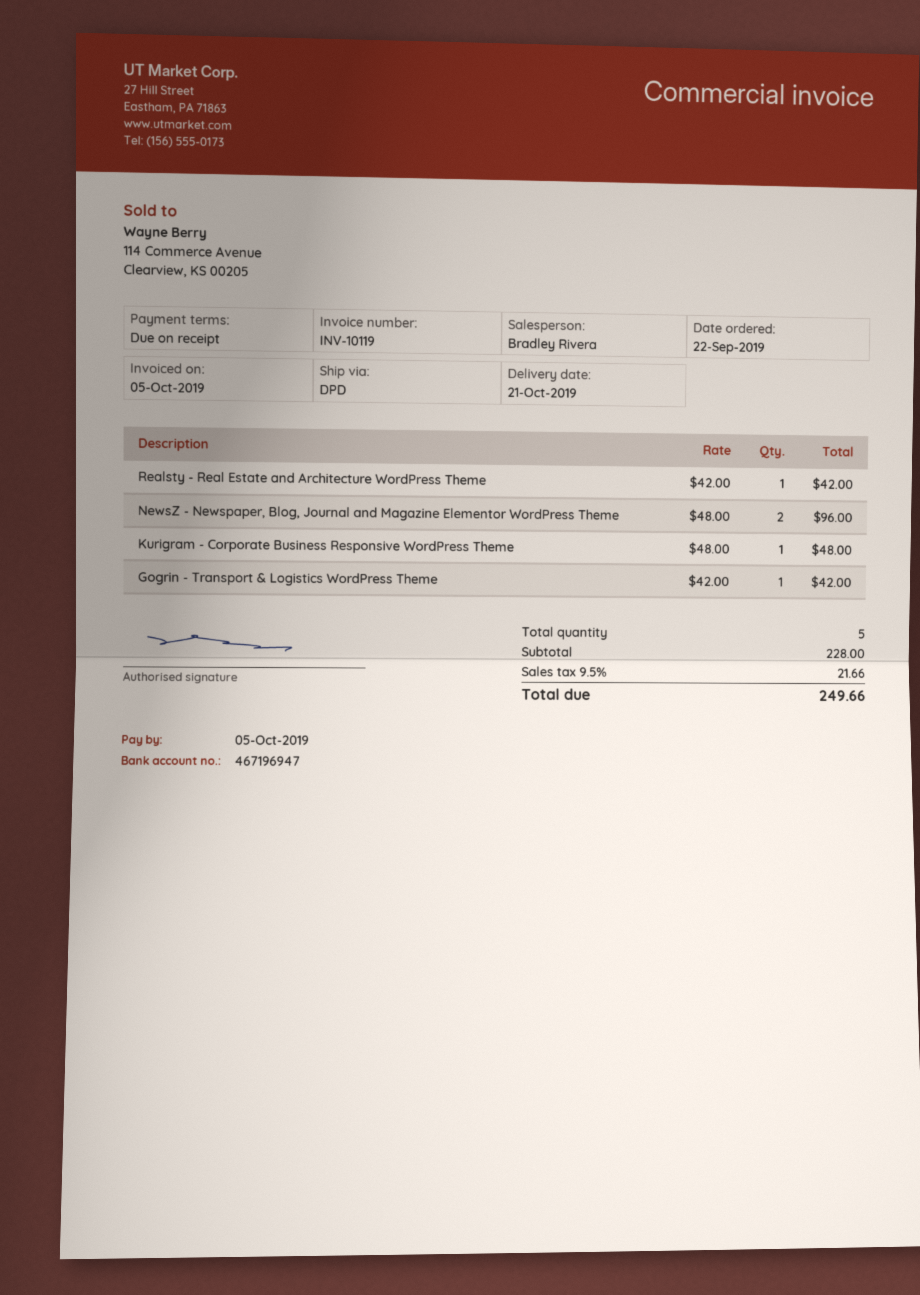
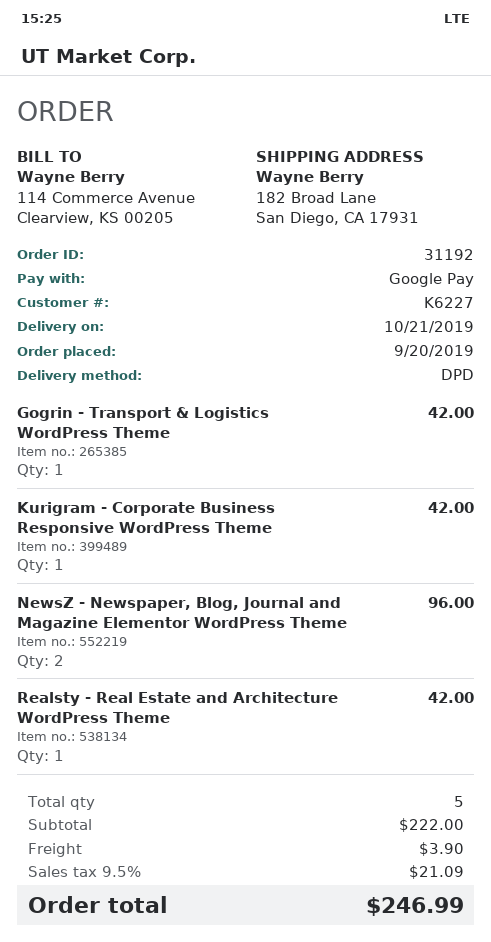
order date: 2019-09-22 -> 2019-09-20
Kurigram - Corporate Business Responsive WordPress Theme: 1 for 48.00 -> 1 for 42.00
subtotal: 228.00 -> 222.00
shipping: none -> 3.90
tax: 9.5% = 21.66 -> 9.5% = 21.09
total: 249.66 -> 246.99

